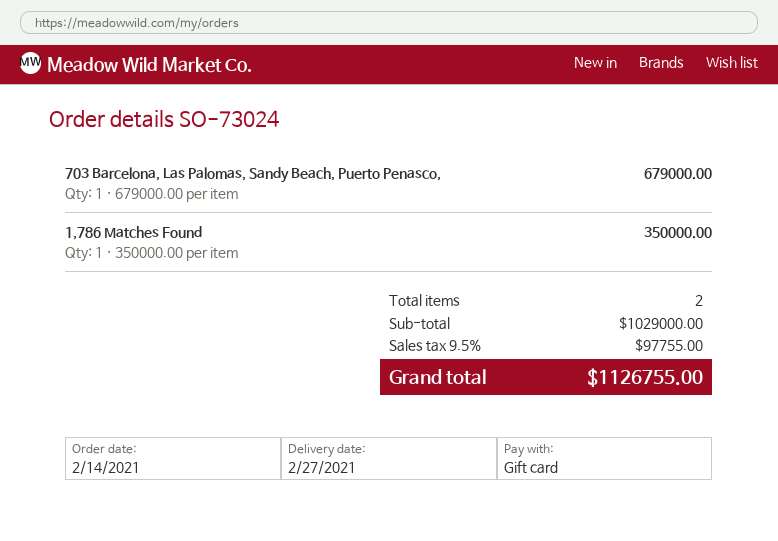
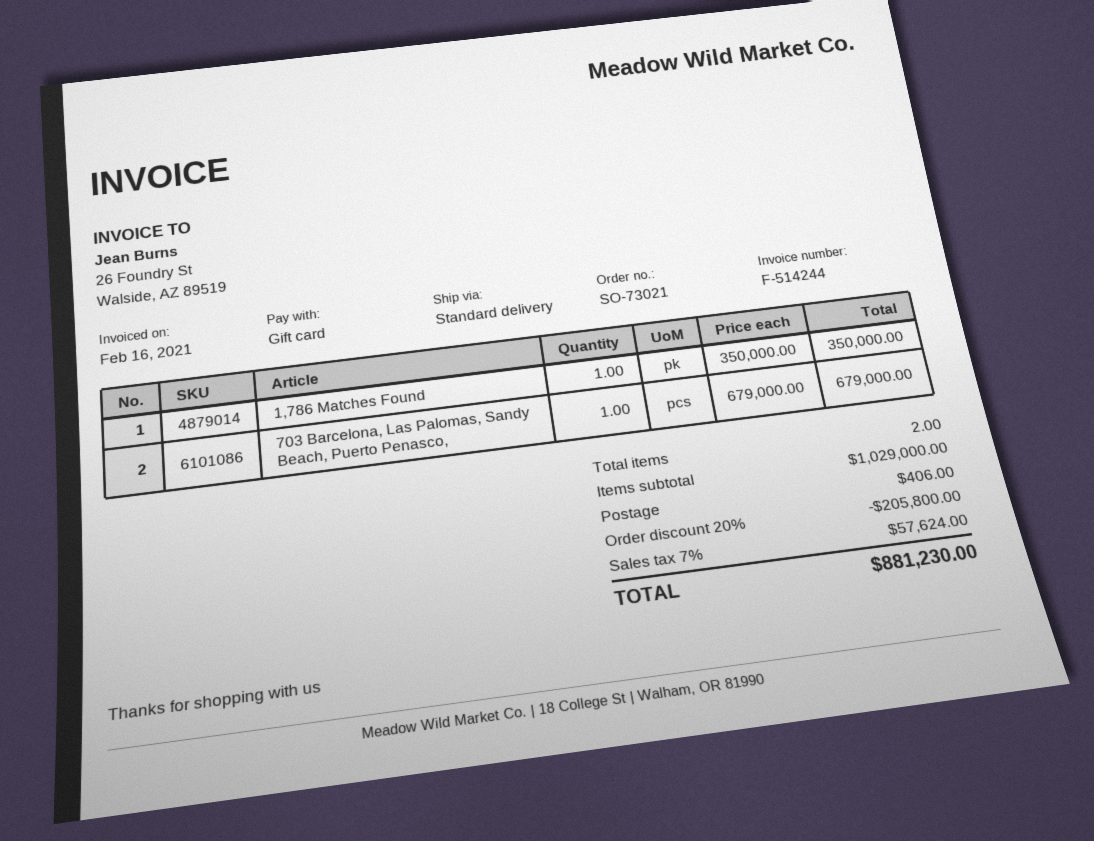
order number: SO-73024 -> SO-73021
discount: none -> 20% = 205800.00
shipping: none -> 406.00
tax: 9.5% = 97755.00 -> 7% = 57624.00
total: 1126755.00 -> 881230.00

